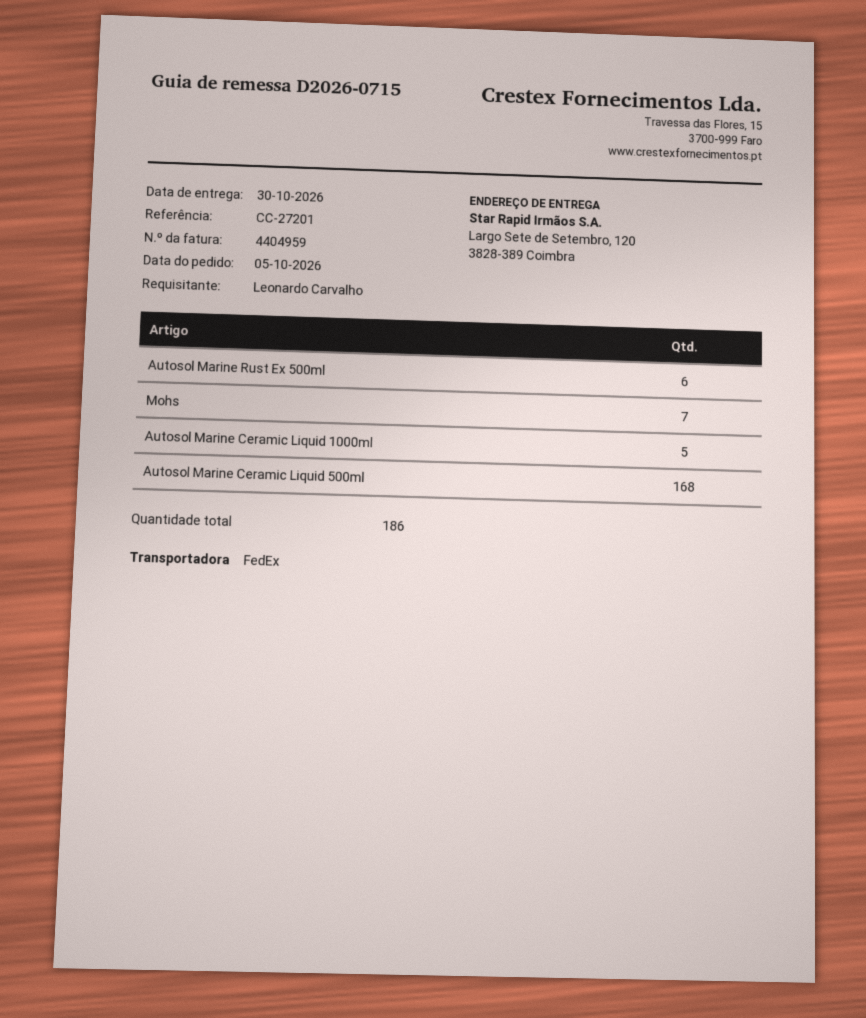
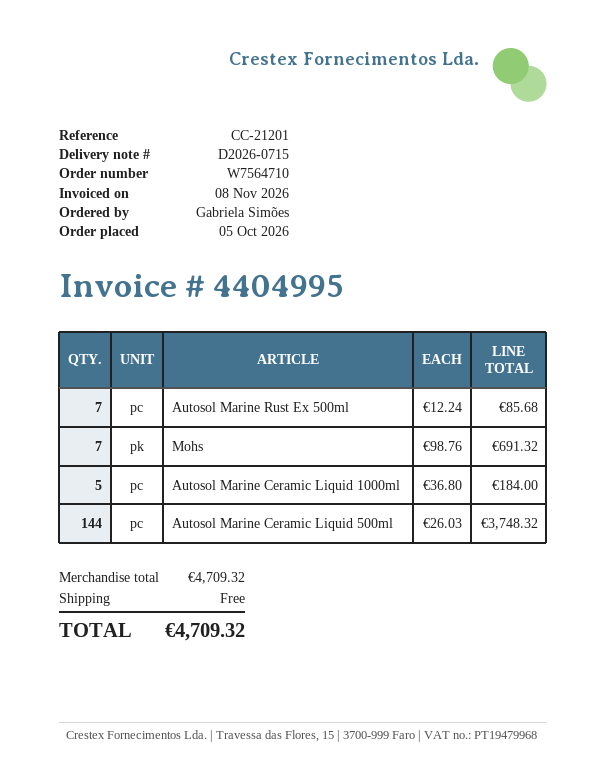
invoice number: 4404959 -> 4404995
reference: CC-27201 -> CC-21201
ordered by: Leonardo Carvalho -> Gabriela Simões
Autosol Marine Rust Ex 500ml: 6 -> 7
Autosol Marine Ceramic Liquid 500ml: 168 -> 144

